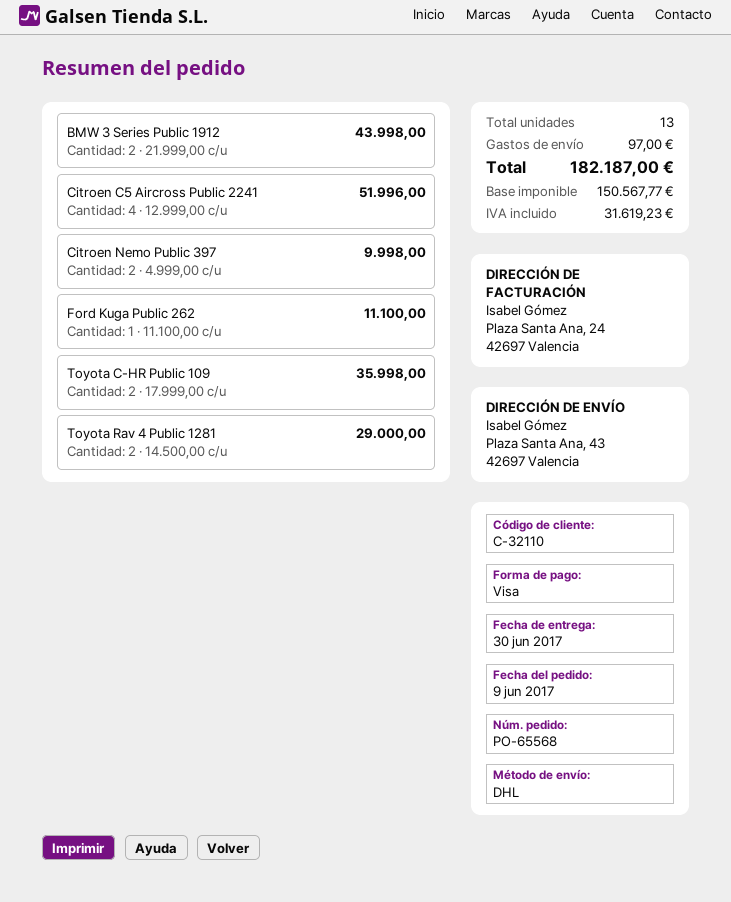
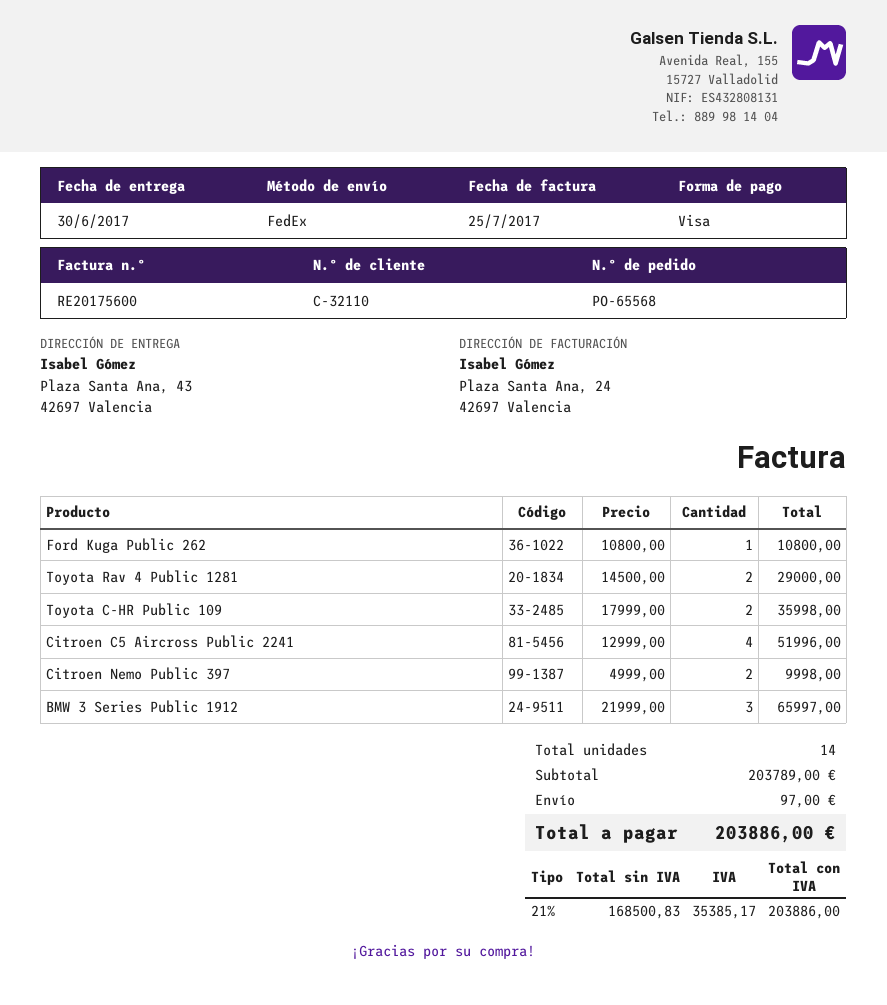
shipping method: DHL -> FedEx
BMW 3 Series Public 1912: 2 x 21999.00 = 43998.00 -> 3 x 21999.00 = 65997.00
Ford Kuga Public 262: 1 x 11100.00 = 11100.00 -> 1 x 10800.00 = 10800.00
total quantity: 13 -> 14
net: 150567.77 -> 168500.83
tax: 31619.23 -> 35385.17
total: 182187.00 -> 203886.00

